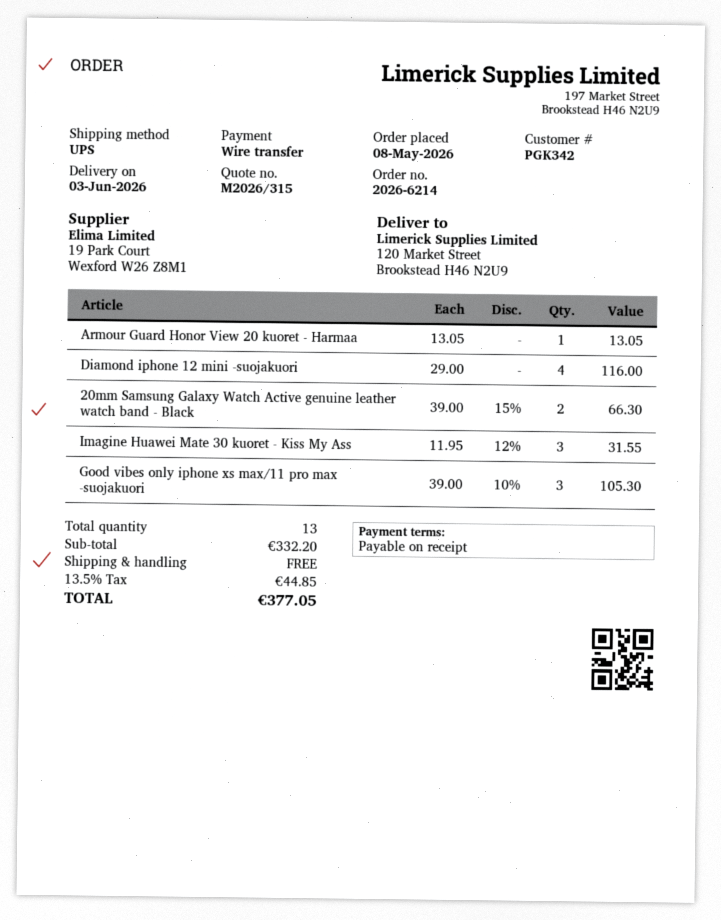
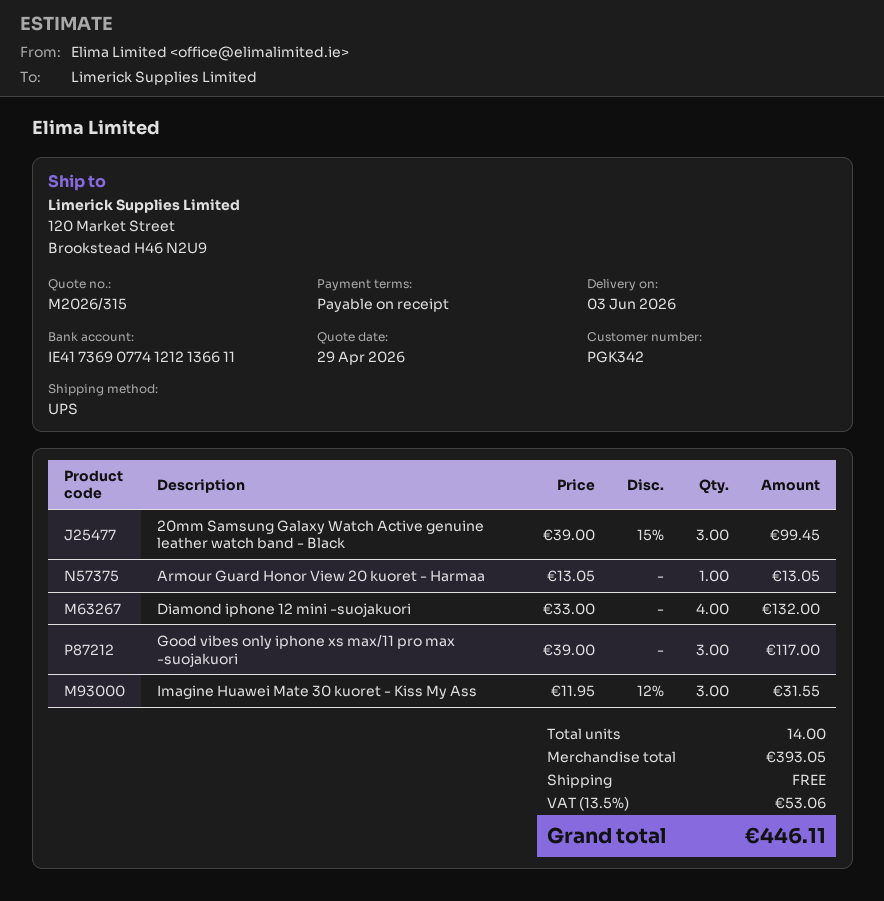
Diamond iphone 12 mini -suojakuori: 4 x 29.00 = 116.00 -> 4 x 33.00 = 132.00
20mm Samsung Galaxy Watch Active genuine leather watch band - Black: 2 x 39.00 - 15% = 66.30 -> 3 x 39.00 - 15% = 99.45
Good vibes only iphone xs max/11 pro max -suojakuori: 3 x 39.00 - 10% = 105.30 -> 3 x 39.00 = 117.00
total quantity: 13 -> 14
subtotal: 332.20 -> 393.05
tax: 13.5% = 44.85 -> 13.5% = 53.06
total: 377.05 -> 446.11

